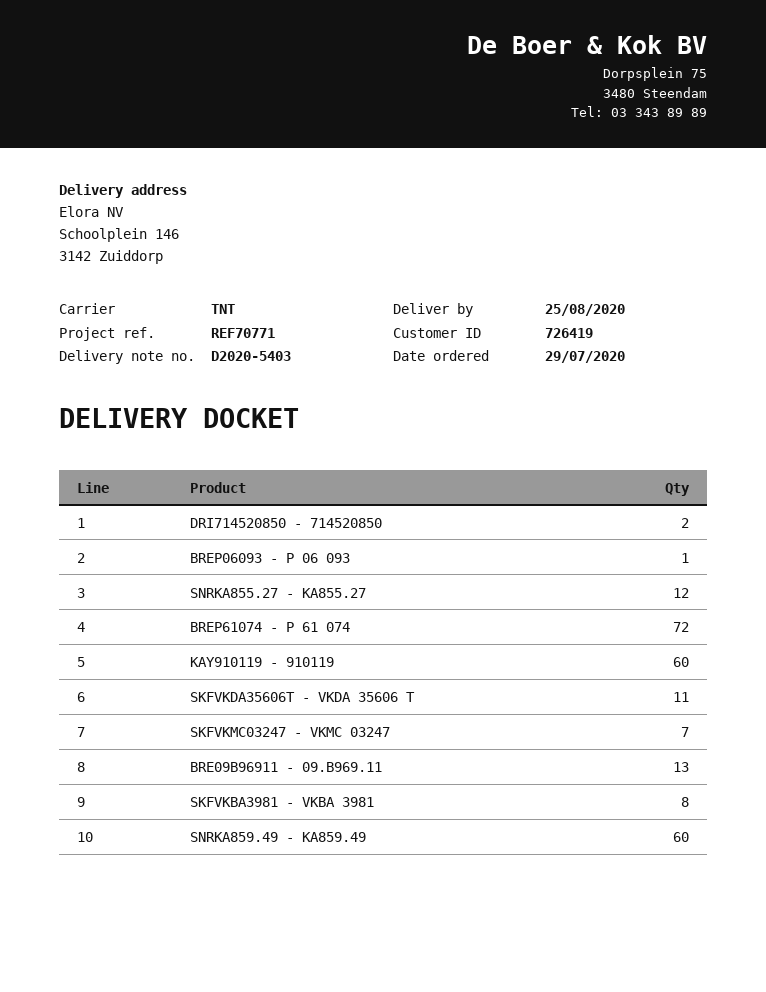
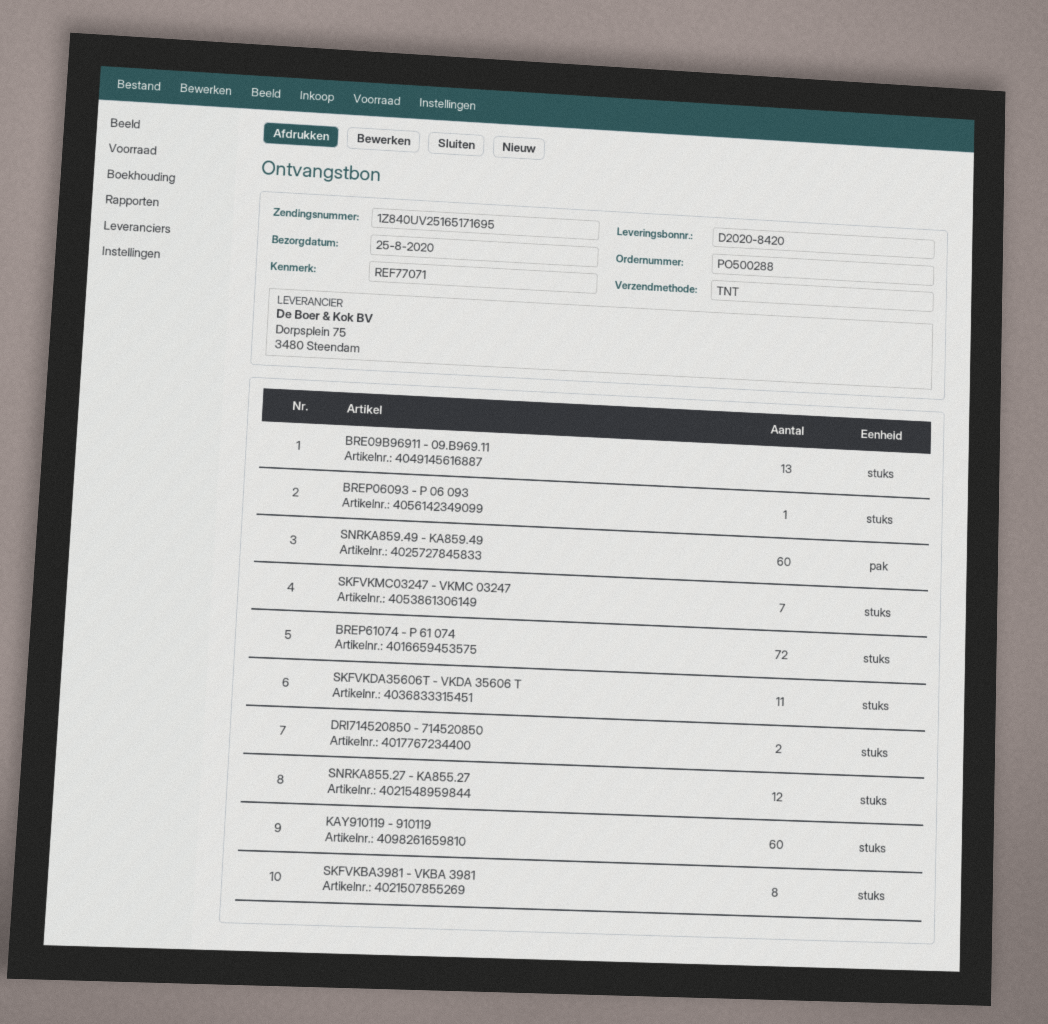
delivery note number: D2020-5403 -> D2020-8420
reference: REF70771 -> REF77071

